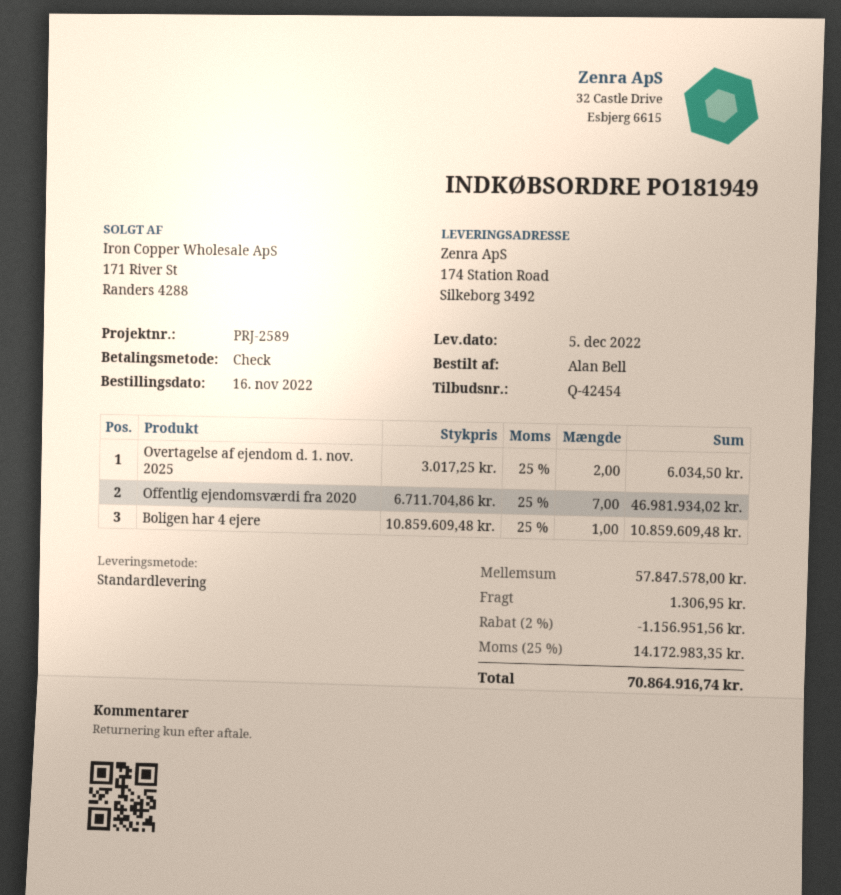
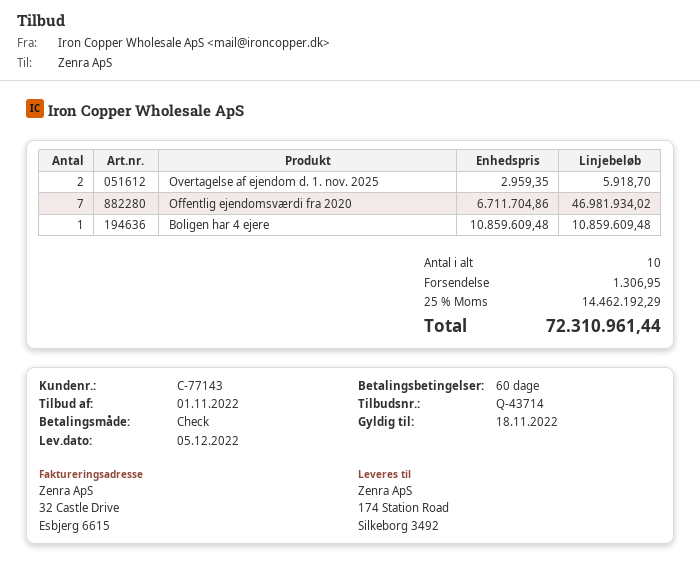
quote number: Q-42454 -> Q-43714
Overtagelse af ejendom d. 1. nov. 2025: 2 x 3017.25 = 6034.50 -> 2 x 2959.35 = 5918.70
discount: 2% = 1156951.56 -> none
tax: 25% = 14172983.35 -> 25% = 14462192.29
total: 70864916.74 -> 72310961.44

